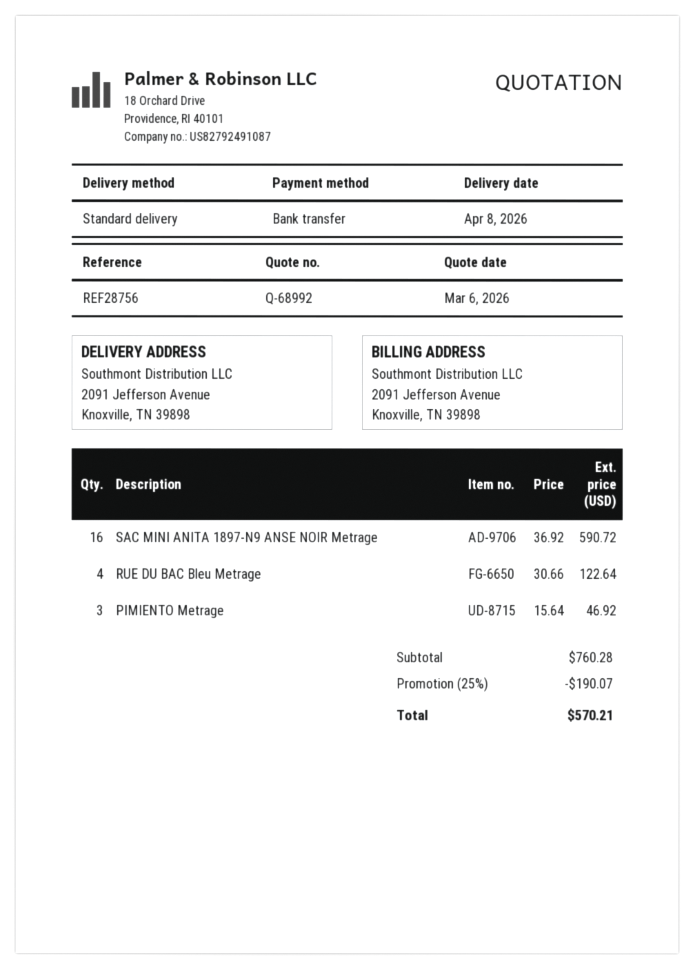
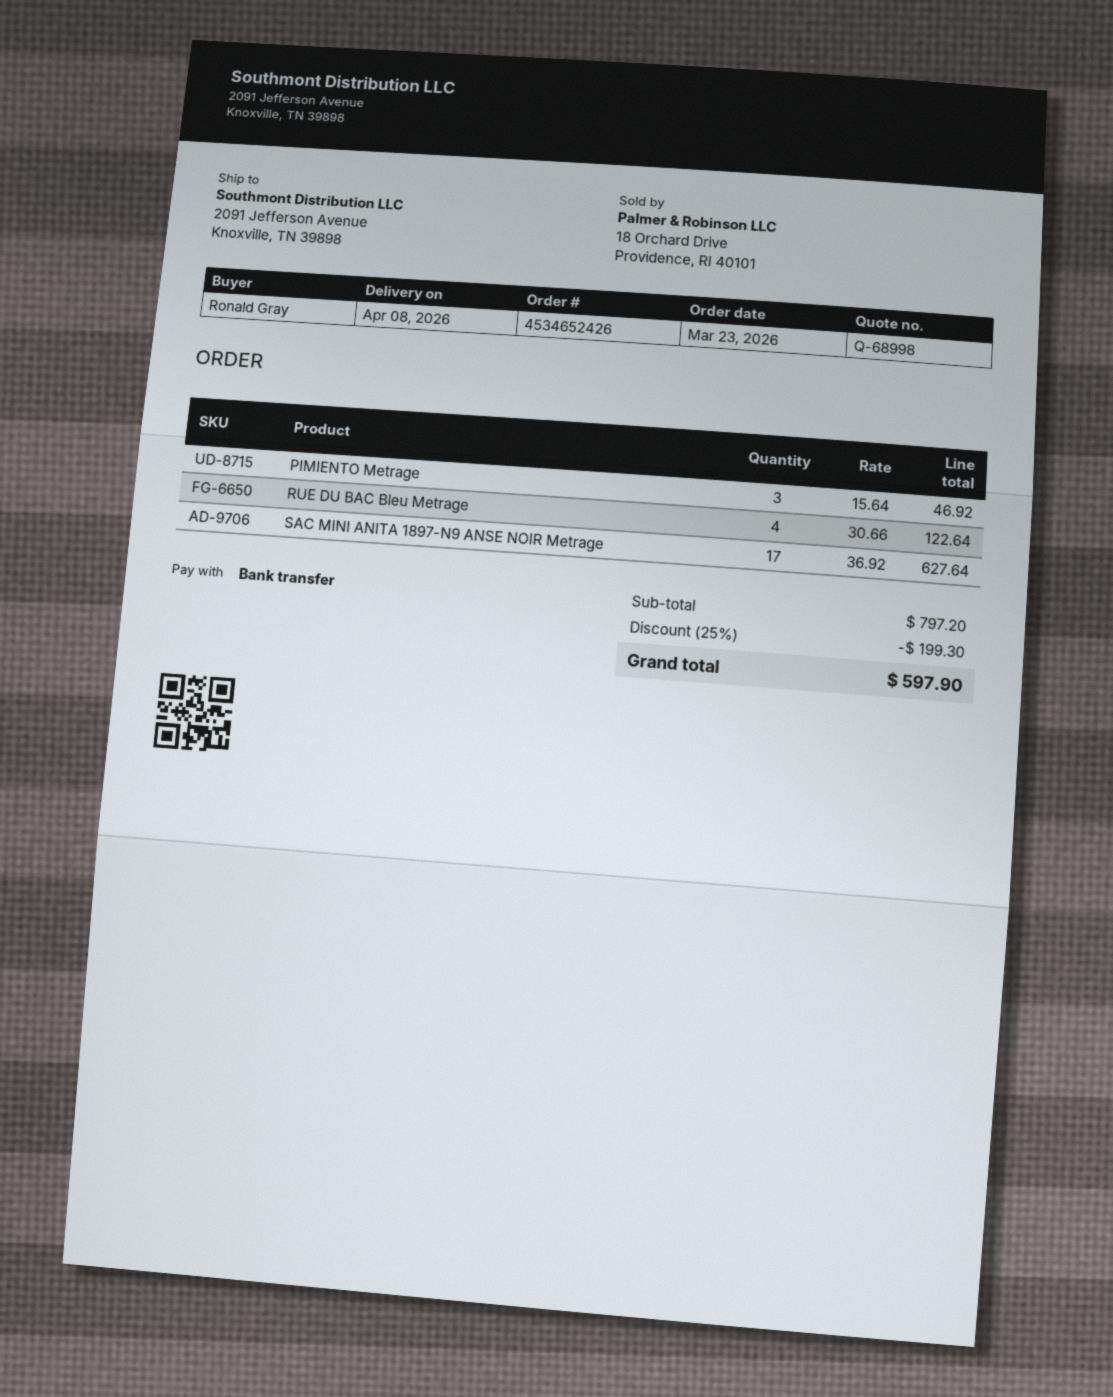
quote number: Q-68992 -> Q-68998
SAC MINI ANITA 1897-N9 ANSE NOIR Metrage: 16 x 36.92 = 590.72 -> 17 x 36.92 = 627.64
subtotal: 760.28 -> 797.20
discount: 25% = 190.07 -> 25% = 199.30
total: 570.21 -> 597.90

